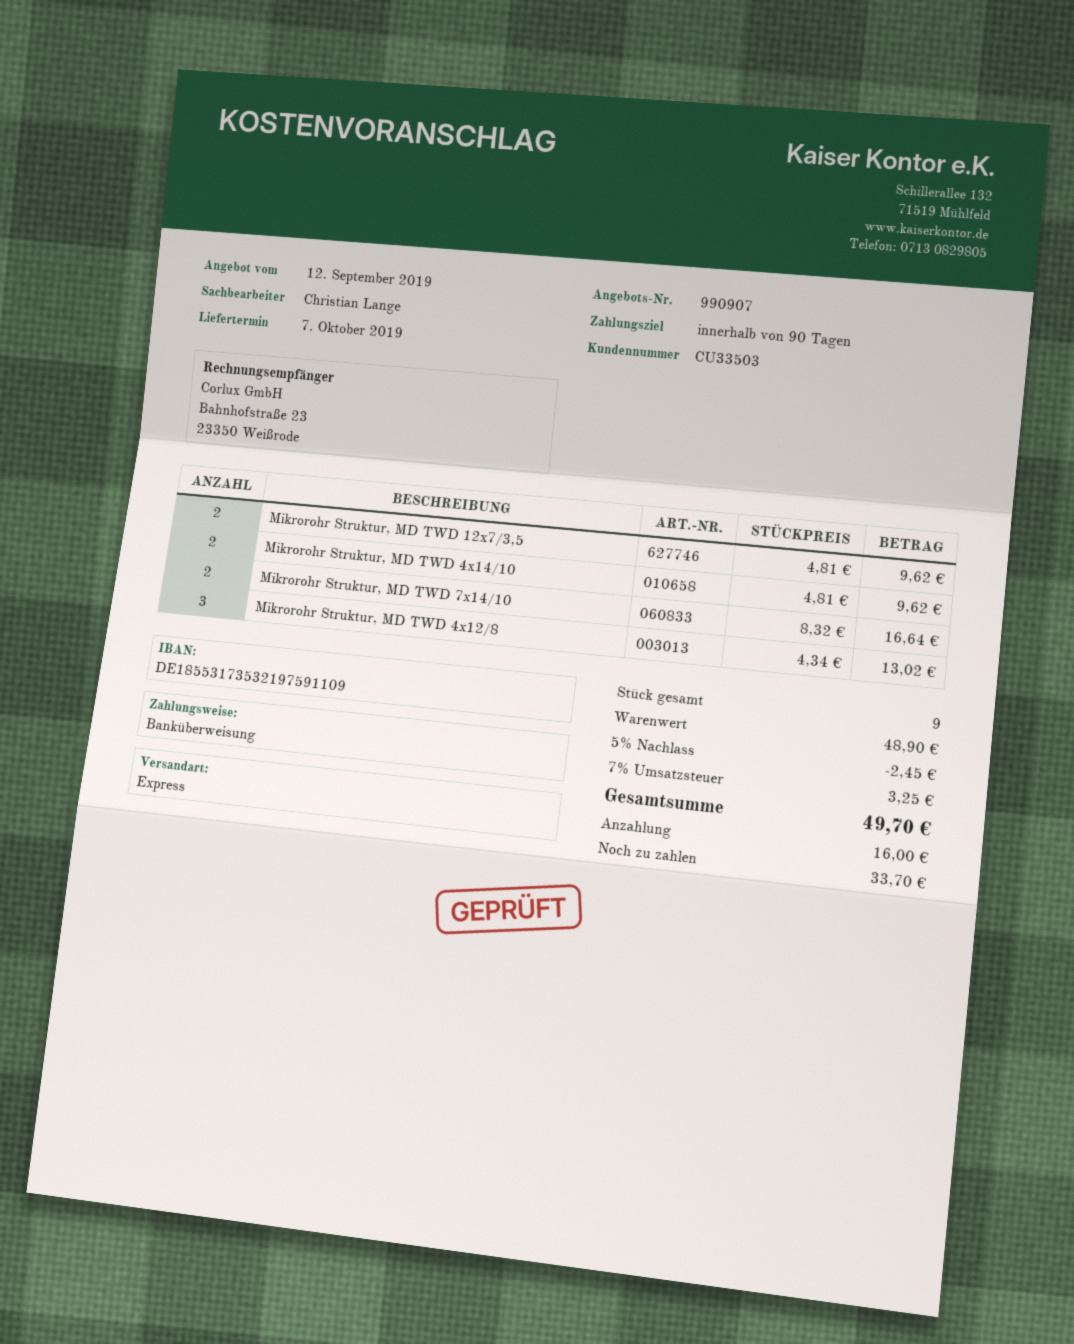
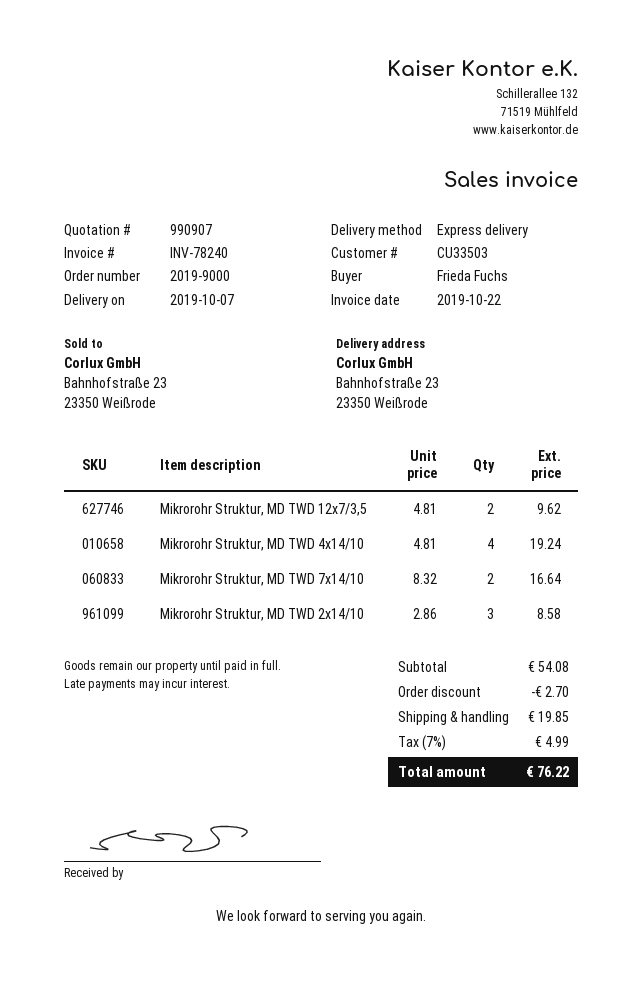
Mikrorohr Struktur, MD TWD 4x14/10: 2 x 4.81 = 9.62 -> 4 x 4.81 = 19.24
Mikrorohr Struktur, MD TWD 4x12/8: 3 x 4.34 = 13.02 -> none
Mikrorohr Struktur, MD TWD 2x14/10: none -> 3 x 2.86 = 8.58
subtotal: 48.90 -> 54.08
discount: 2.45 -> 2.70
shipping: none -> 19.85
tax: 7% = 3.25 -> 7% = 4.99
total: 49.70 -> 76.22

